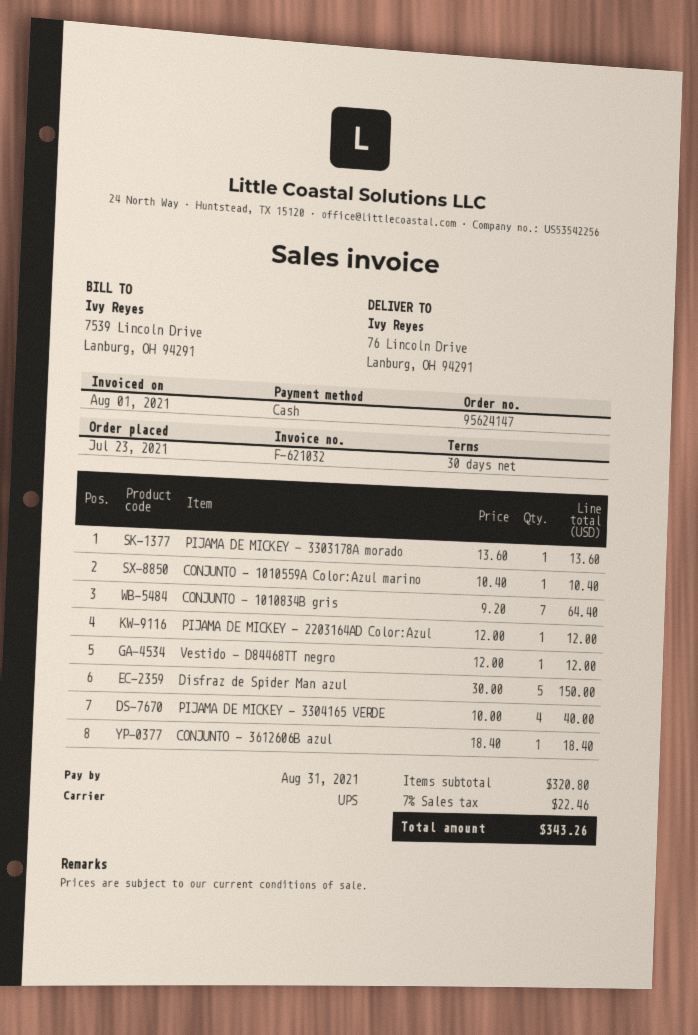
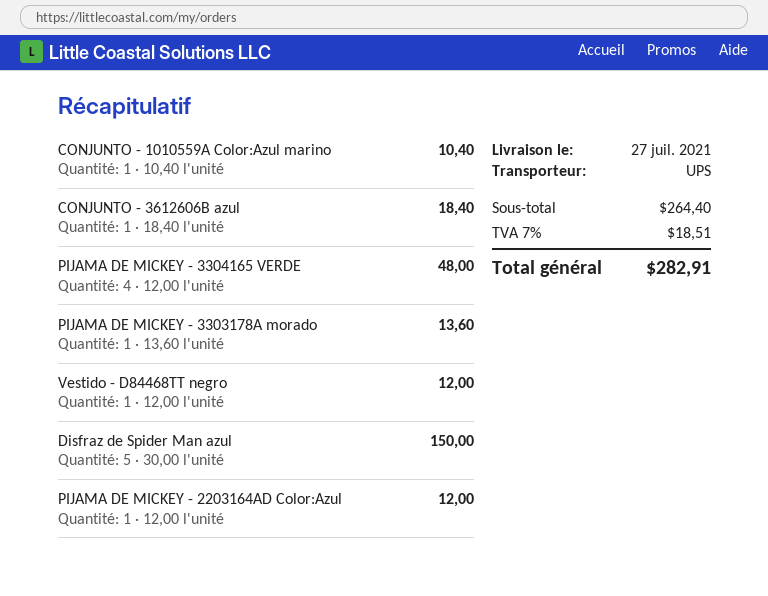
CONJUNTO - 1010834B gris: 7 x 9.20 = 64.40 -> none
PIJAMA DE MICKEY - 3304165 VERDE: 4 x 10.00 = 40.00 -> 4 x 12.00 = 48.00
subtotal: 320.80 -> 264.40
tax: 7% = 22.46 -> 7% = 18.51
total: 343.26 -> 282.91

